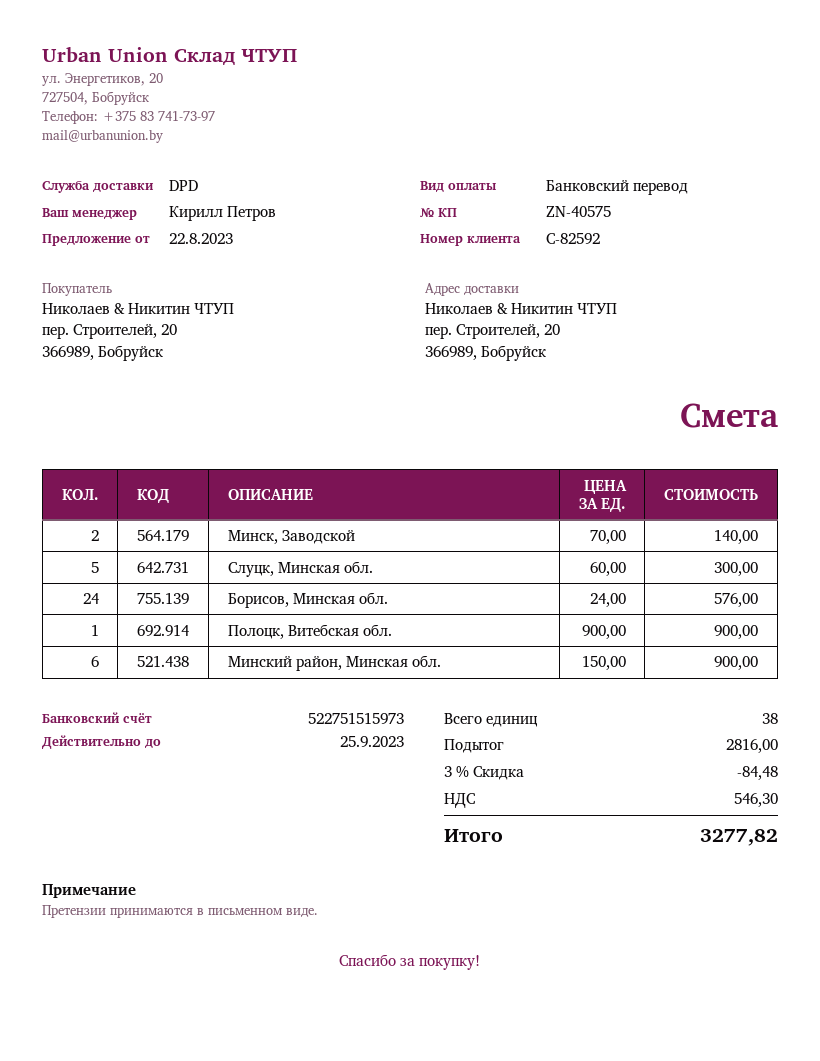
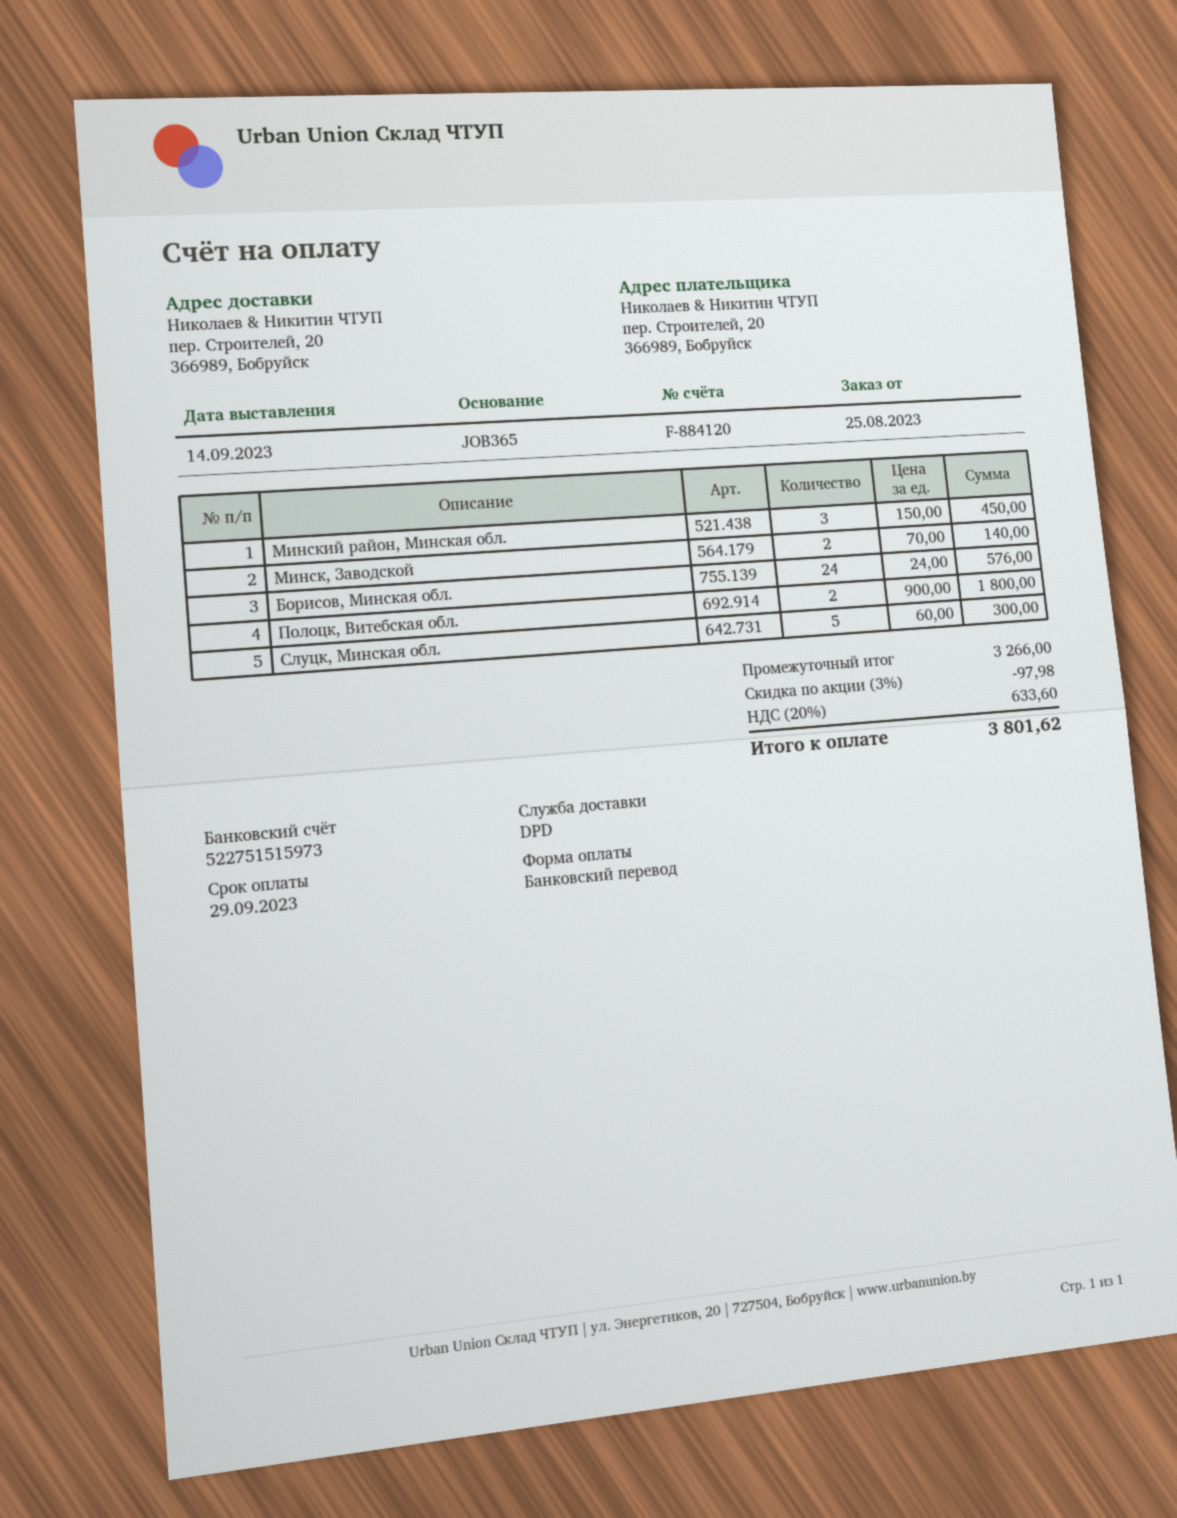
Полоцк, Витебская обл.: 1 x 900.00 = 900.00 -> 2 x 900.00 = 1800.00
Минский район, Минская обл.: 6 x 150.00 = 900.00 -> 3 x 150.00 = 450.00
subtotal: 2816.00 -> 3266.00
discount: 3% = 84.48 -> 3% = 97.98
tax: 546.30 -> 633.60
total: 3277.82 -> 3801.62

